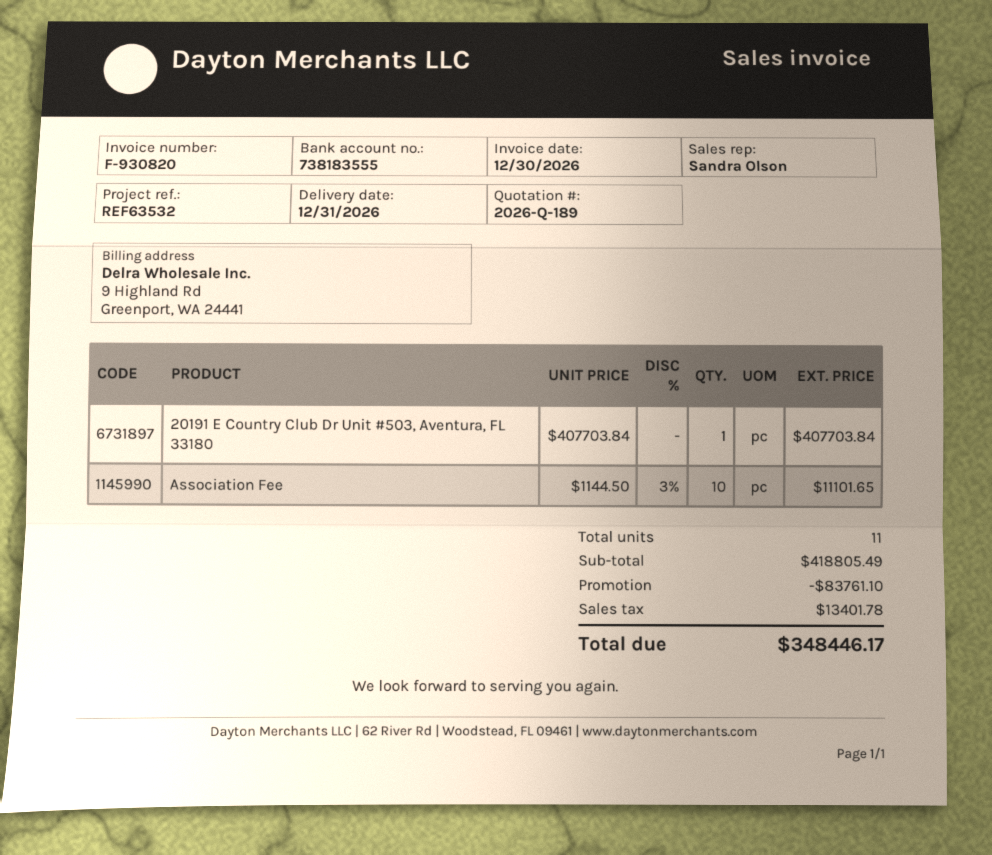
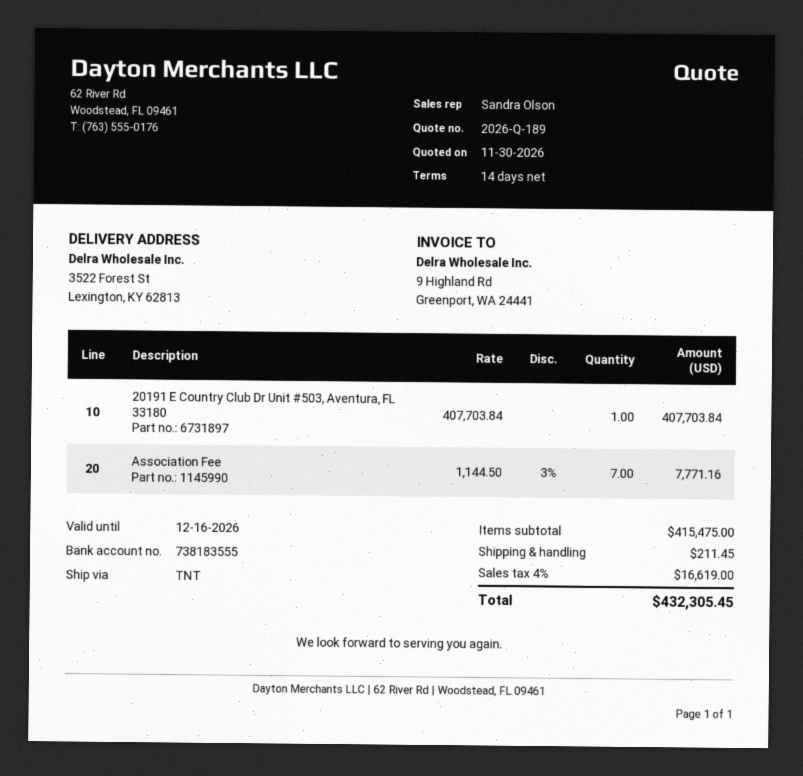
Association Fee: 10 x 1144.50 - 3% = 11101.65 -> 7 x 1144.50 - 3% = 7771.16
subtotal: 418805.49 -> 415475.00
discount: 83761.10 -> none
shipping: none -> 211.45
tax: 13401.78 -> 16619.00
total: 348446.17 -> 432305.45

